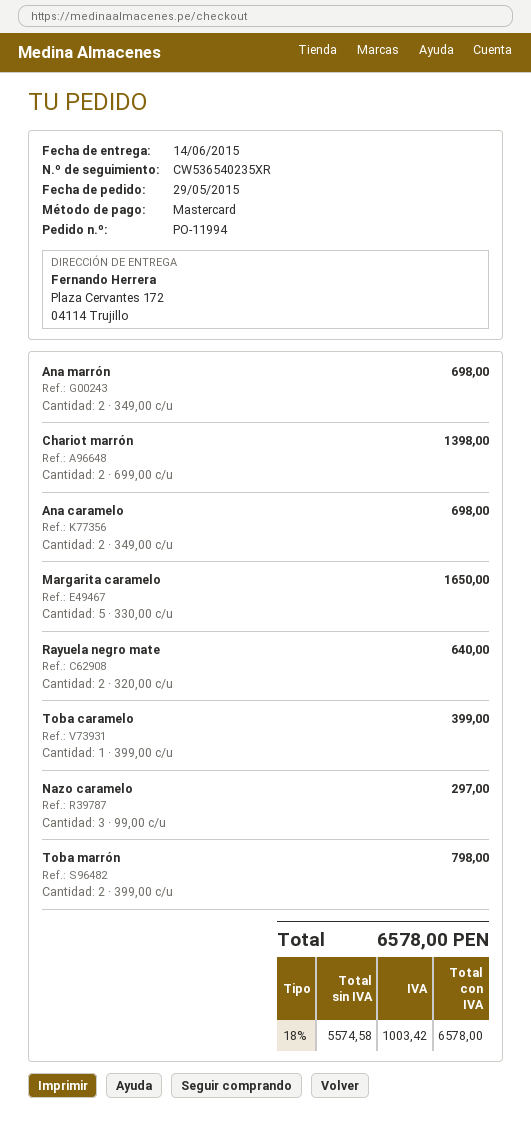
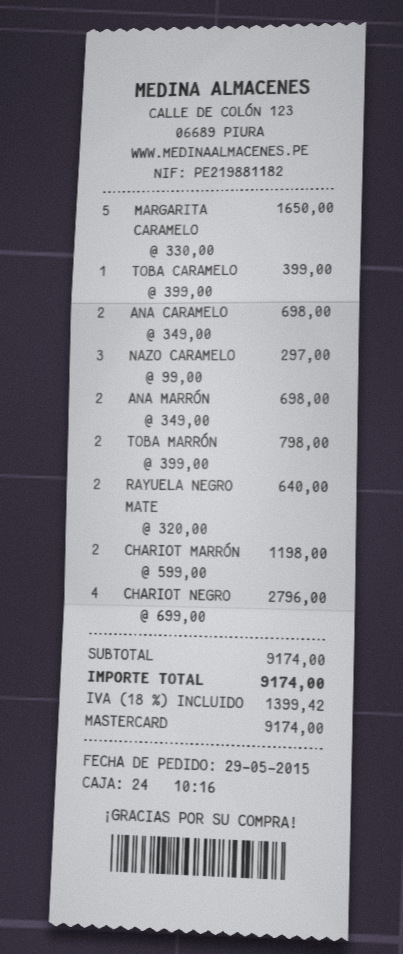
Chariot marrón: 2 x 699.00 = 1398.00 -> 2 x 599.00 = 1198.00
CHARIOT NEGRO: none -> 4 x 699.00 = 2796.00
tax: 18% = 1003.42 -> 18% = 1399.42
total: 6578.00 -> 9174.00

